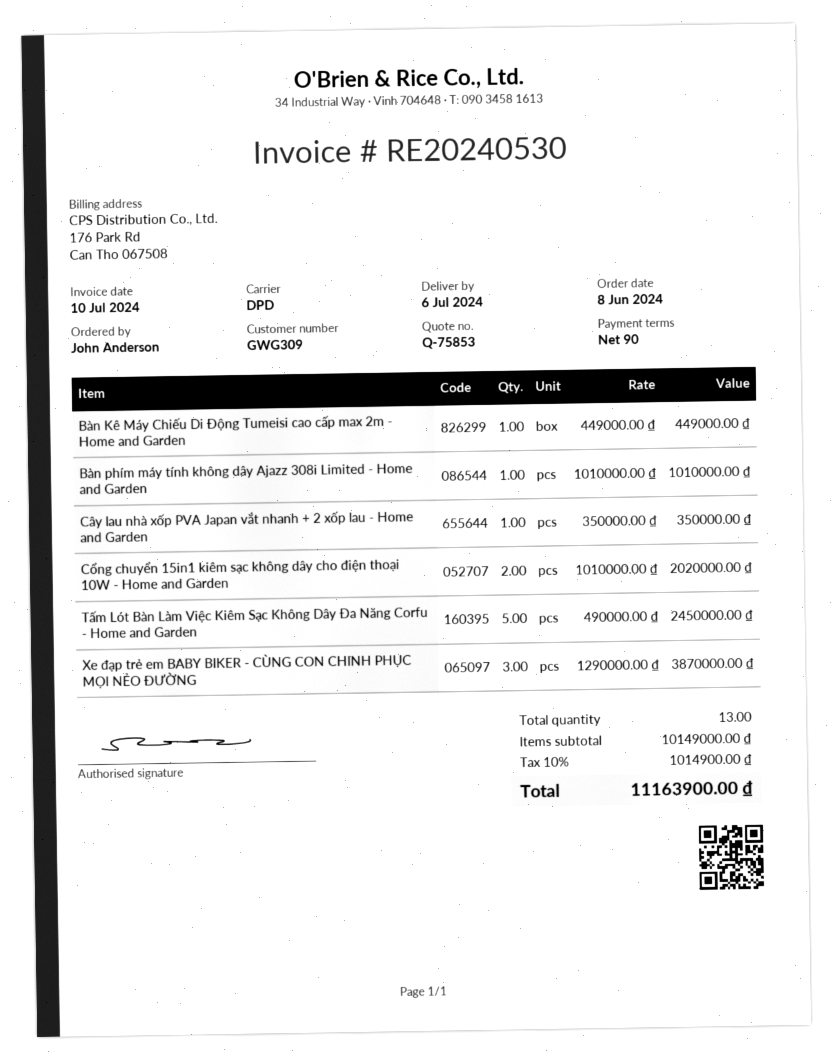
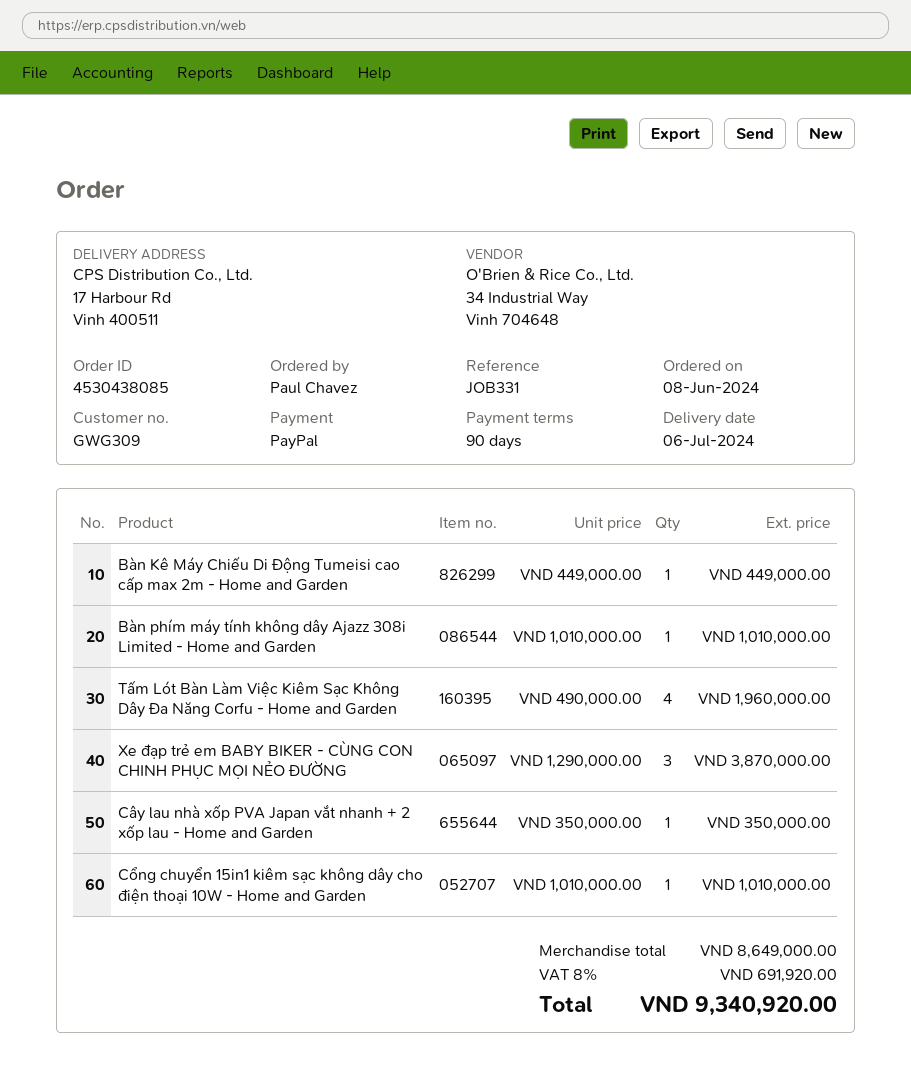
ordered by: John Anderson -> Paul Chavez
Cổng chuyển 15in1 kiêm sạc không dây cho điện thoại 10W - Home and Garden: 2 x 1010000.00 = 2020000.00 -> 1 x 1010000.00 = 1010000.00
Tấm Lót Bàn Làm Việc Kiêm Sạc Không Dây Đa Năng Corfu - Home and Garden: 5 x 490000.00 = 2450000.00 -> 4 x 490000.00 = 1960000.00
subtotal: 10149000.00 -> 8649000.00
tax: 10% = 1014900.00 -> 8% = 691920.00
total: 11163900.00 -> 9340920.00

